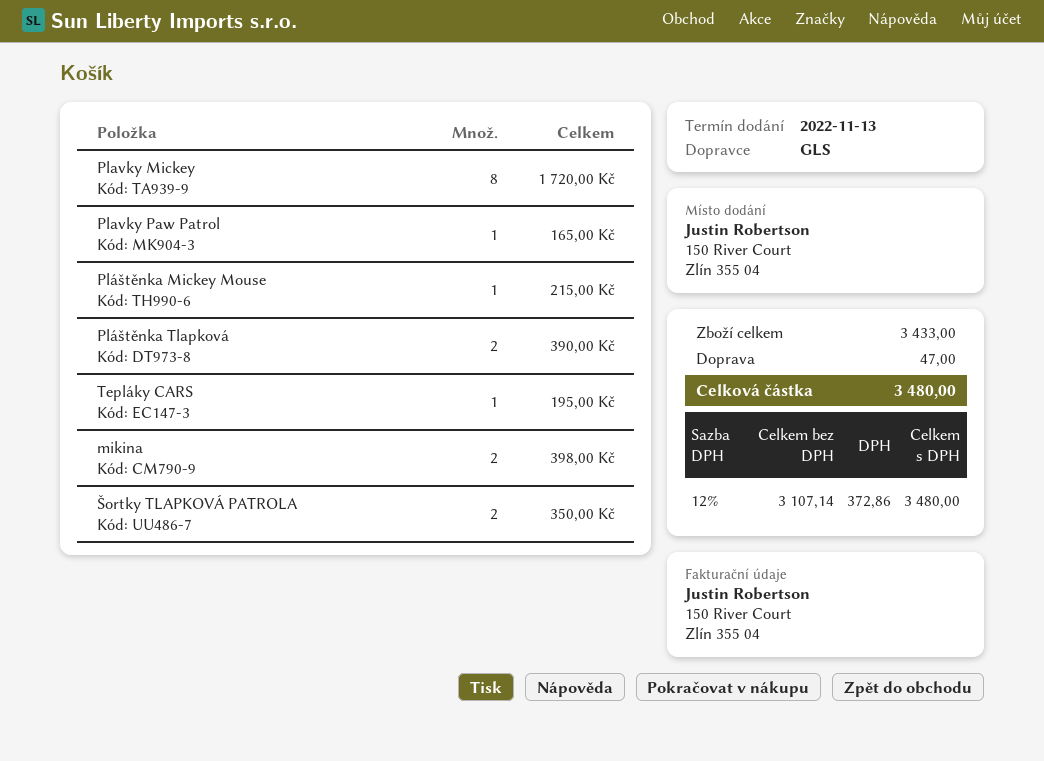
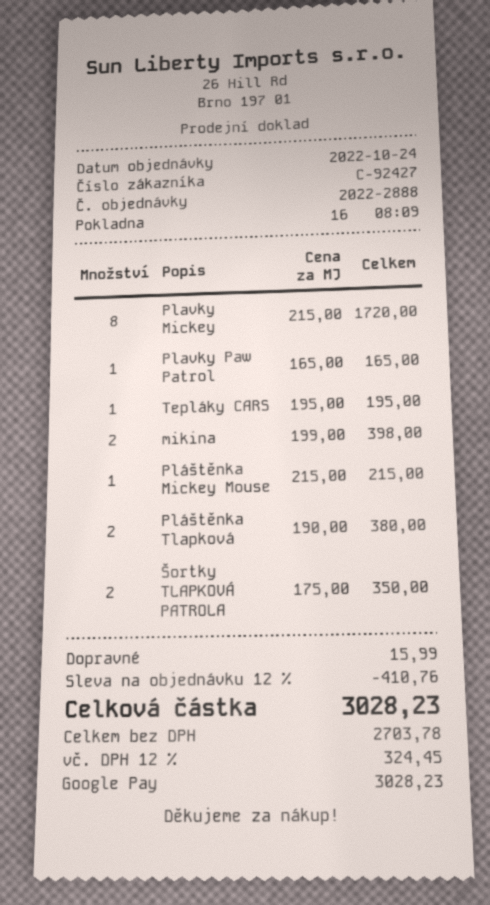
Pláštěnka Tlapková: 2 for 390.00 -> 2 for 380.00
discount: none -> 12% = 410.76
shipping: 47.00 -> 15.99
net: 3107.14 -> 2703.78
tax: 12% = 372.86 -> 12% = 324.45
total: 3480.00 -> 3028.23

